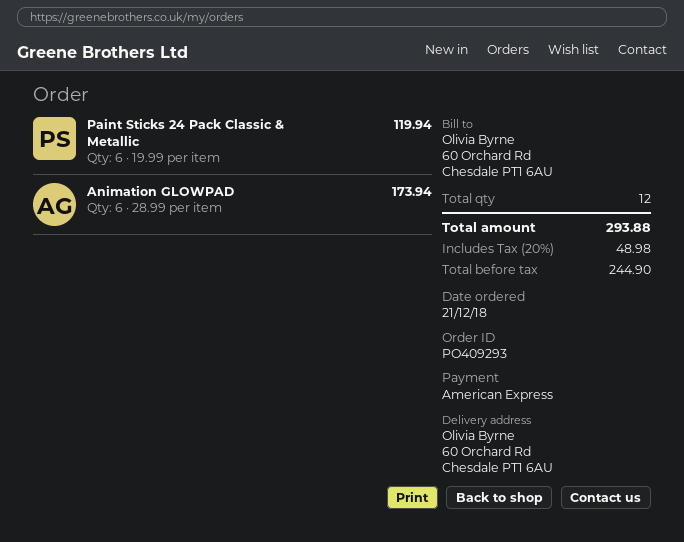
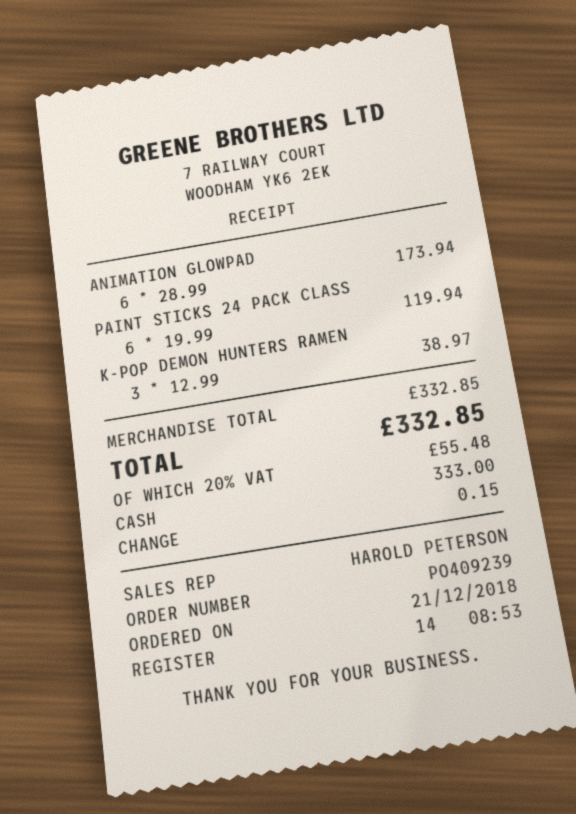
order number: PO409293 -> PO409239
payment method: American Express -> cash
K-POP DEMON HUNTERS RAMEN: none -> 3 x 12.99 = 38.97
tax: 20% = 48.98 -> 20% = 55.48
total: 293.88 -> 332.85

